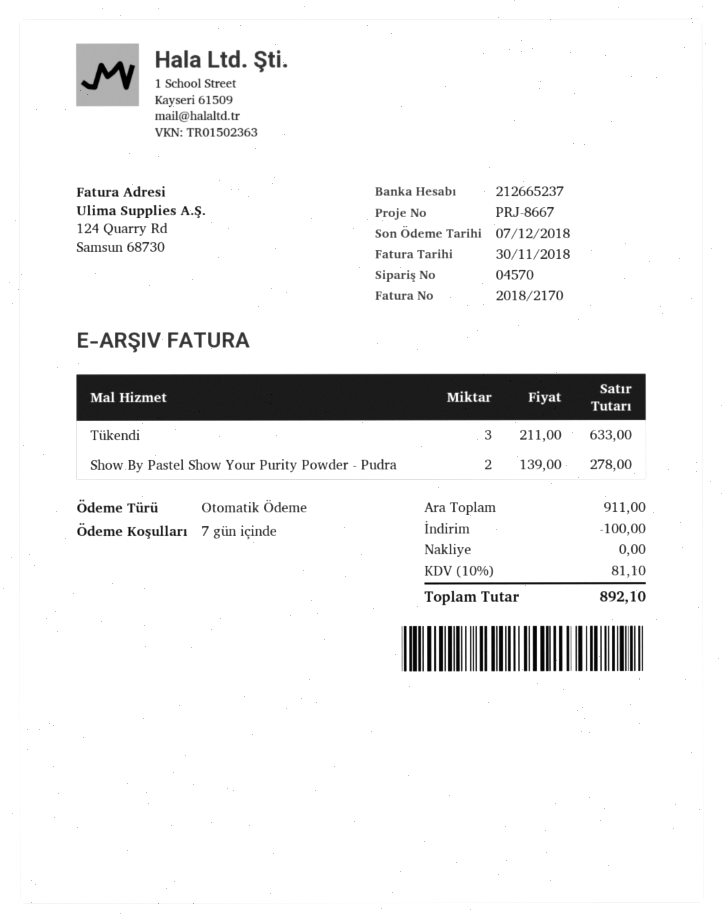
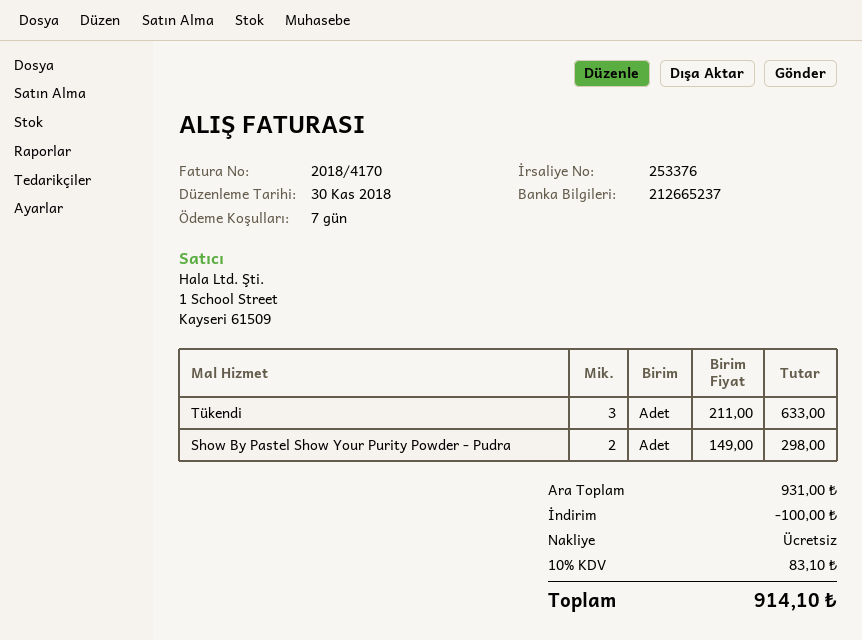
invoice number: 2018/2170 -> 2018/4170
Show By Pastel Show Your Purity Powder - Pudra: 2 x 139.00 = 278.00 -> 2 x 149.00 = 298.00
subtotal: 911.00 -> 931.00
tax: 10% = 81.10 -> 10% = 83.10
total: 892.10 -> 914.10

